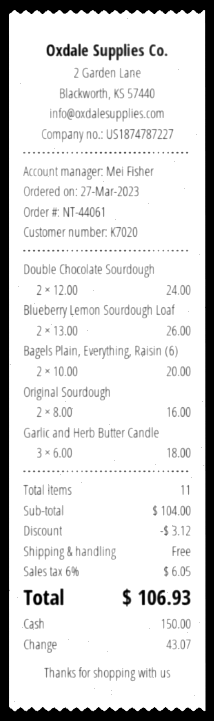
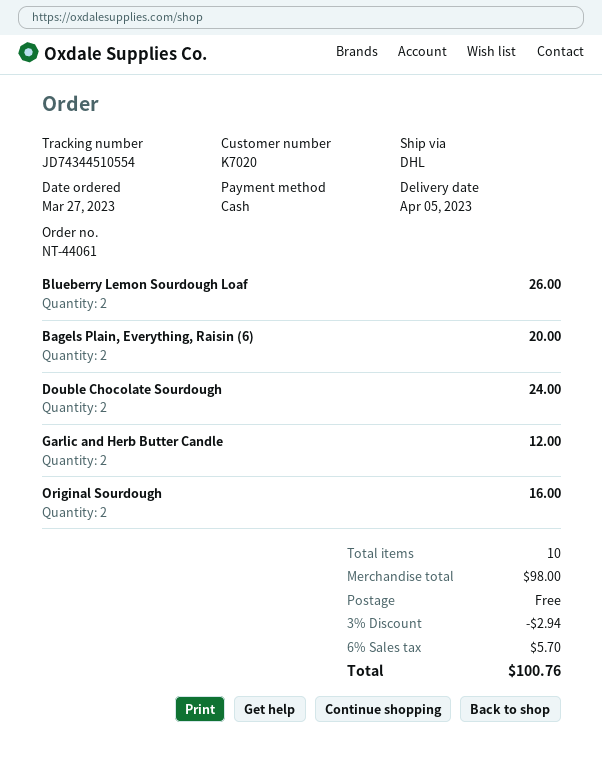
Garlic and Herb Butter Candle: 3 for 18.00 -> 2 for 12.00
total quantity: 11 -> 10
subtotal: 104.00 -> 98.00
discount: 3.12 -> 2.94
tax: 6% = 6.05 -> 6% = 5.70
total: 106.93 -> 100.76

